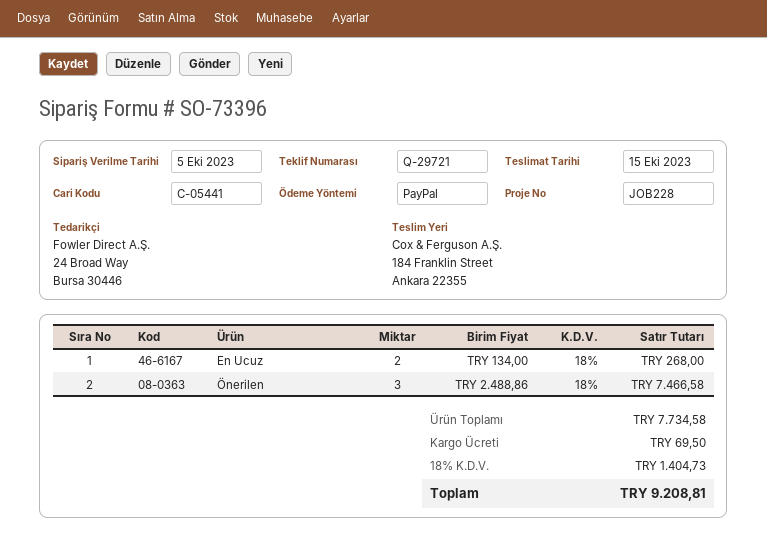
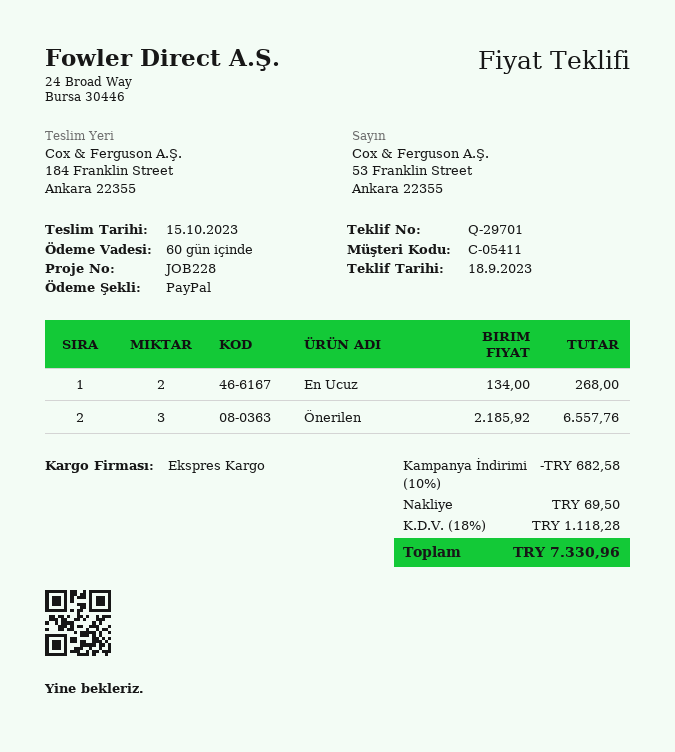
quote number: Q-29721 -> Q-29701
customer number: C-05441 -> C-05411
Önerilen: 3 x 2488.86 = 7466.58 -> 3 x 2185.92 = 6557.76
discount: none -> 10% = 682.58
tax: 18% = 1404.73 -> 18% = 1118.28
total: 9208.81 -> 7330.96

